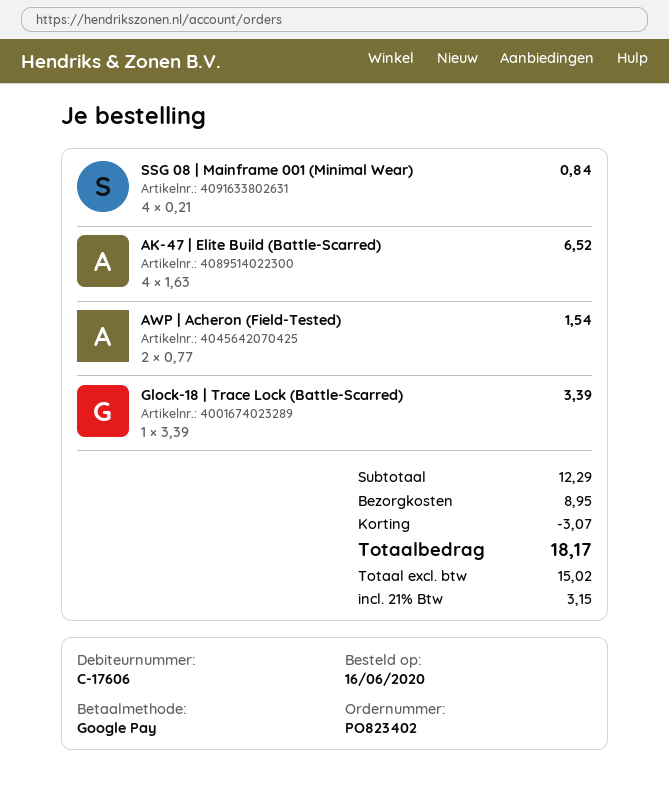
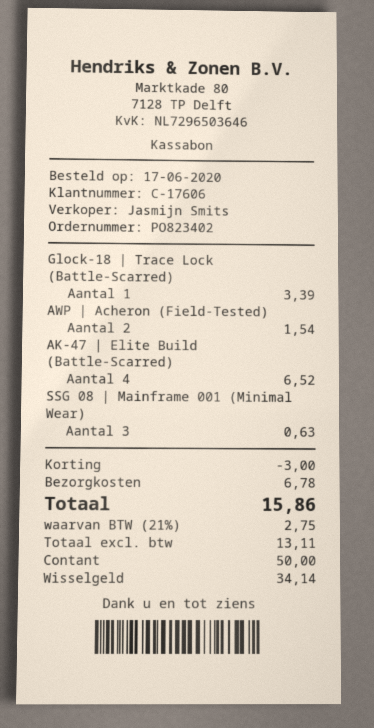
order date: 2020-06-16 -> 2020-06-17
payment method: Google Pay -> cash
SSG 08 | Mainframe 001 (Minimal Wear): 4 for 0.84 -> 3 for 0.63
discount: 3.07 -> 3.00
shipping: 8.95 -> 6.78
net: 15.02 -> 13.11
tax: 21% = 3.15 -> 21% = 2.75
total: 18.17 -> 15.86

